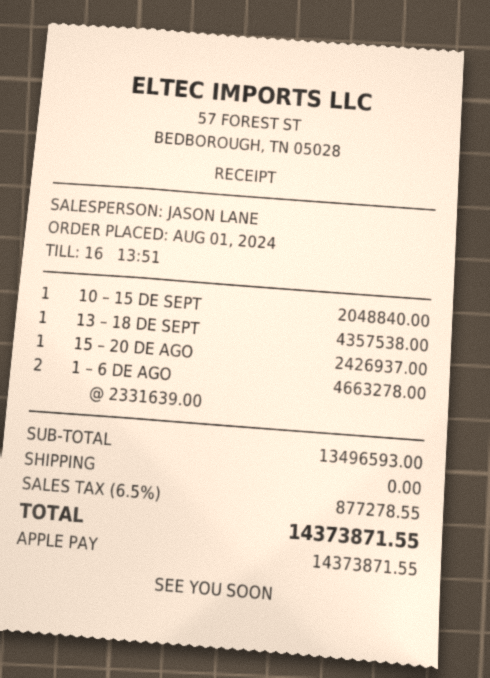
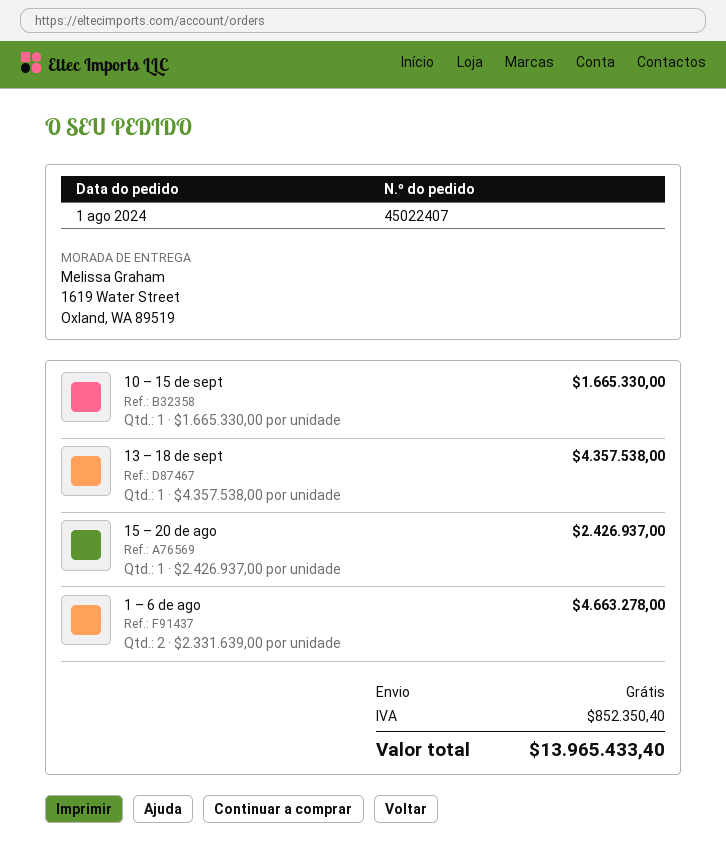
10 – 15 DE SEPT: 1 x 2048840.00 = 2048840.00 -> 1 x 1665330.00 = 1665330.00
tax: 877278.55 -> 852350.40
total: 14373871.55 -> 13965433.40

